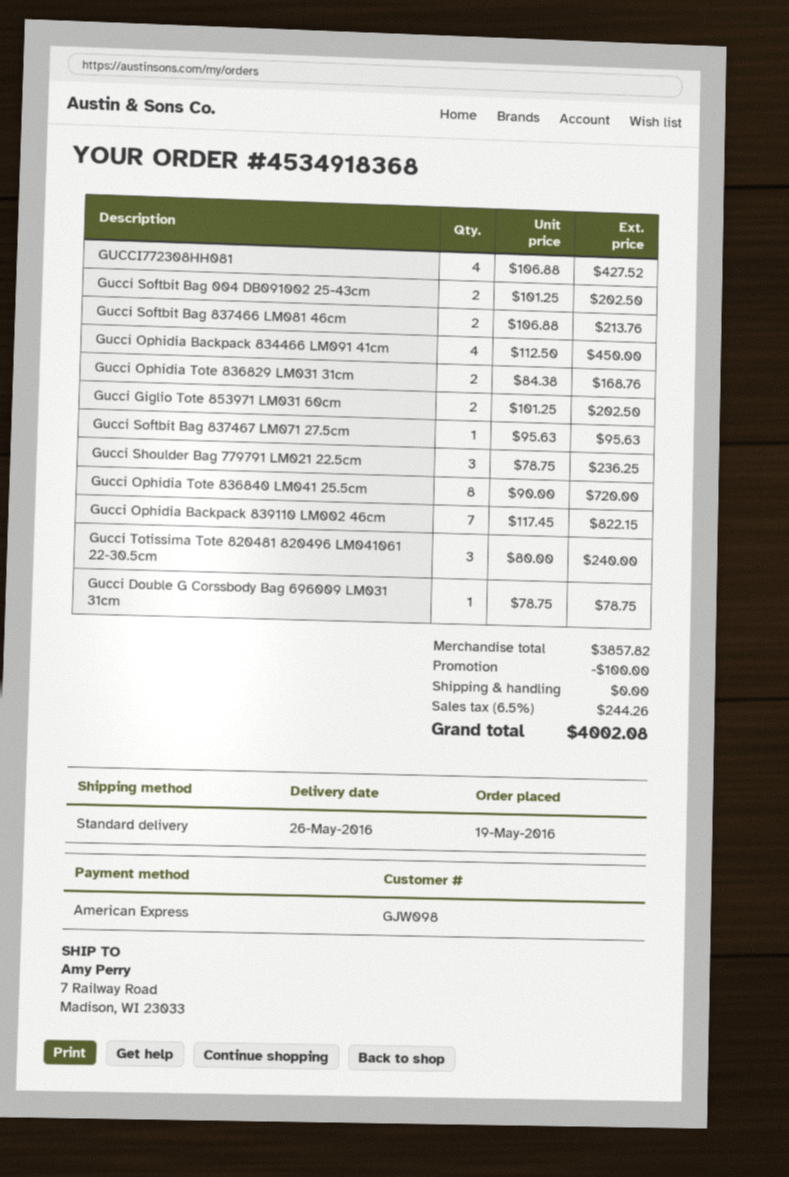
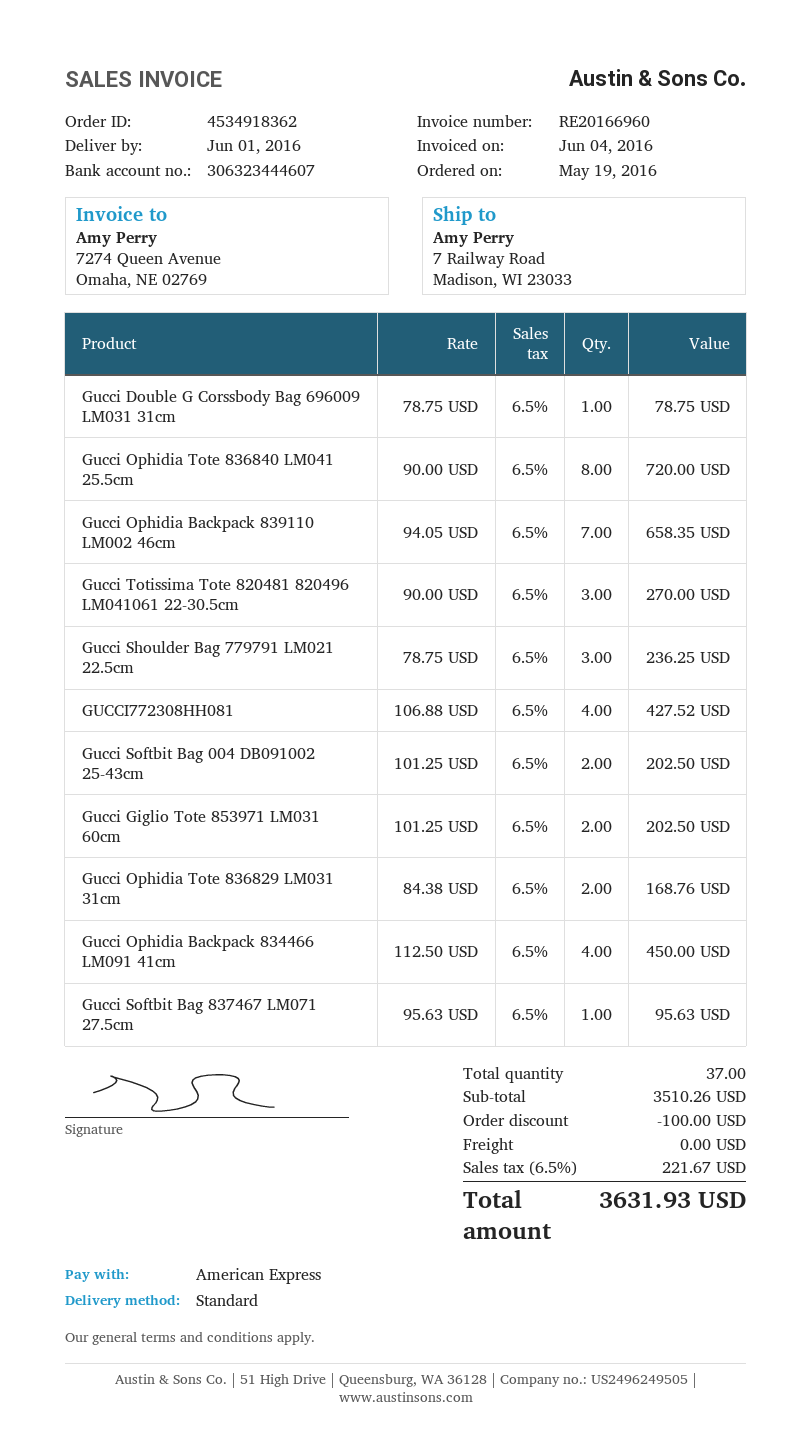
order number: 4534918368 -> 4534918362
delivery date: 2016-05-26 -> 2016-06-01
Gucci Softbit Bag 837466 LM081 46cm: 2 x 106.88 = 213.76 -> none
Gucci Ophidia Backpack 839110 LM002 46cm: 7 x 117.45 = 822.15 -> 7 x 94.05 = 658.35
Gucci Totissima Tote 820481 820496 LM041061 22-30.5cm: 3 x 80.00 = 240.00 -> 3 x 90.00 = 270.00
subtotal: 3857.82 -> 3510.26
tax: 6.5% = 244.26 -> 6.5% = 221.67
total: 4002.08 -> 3631.93

